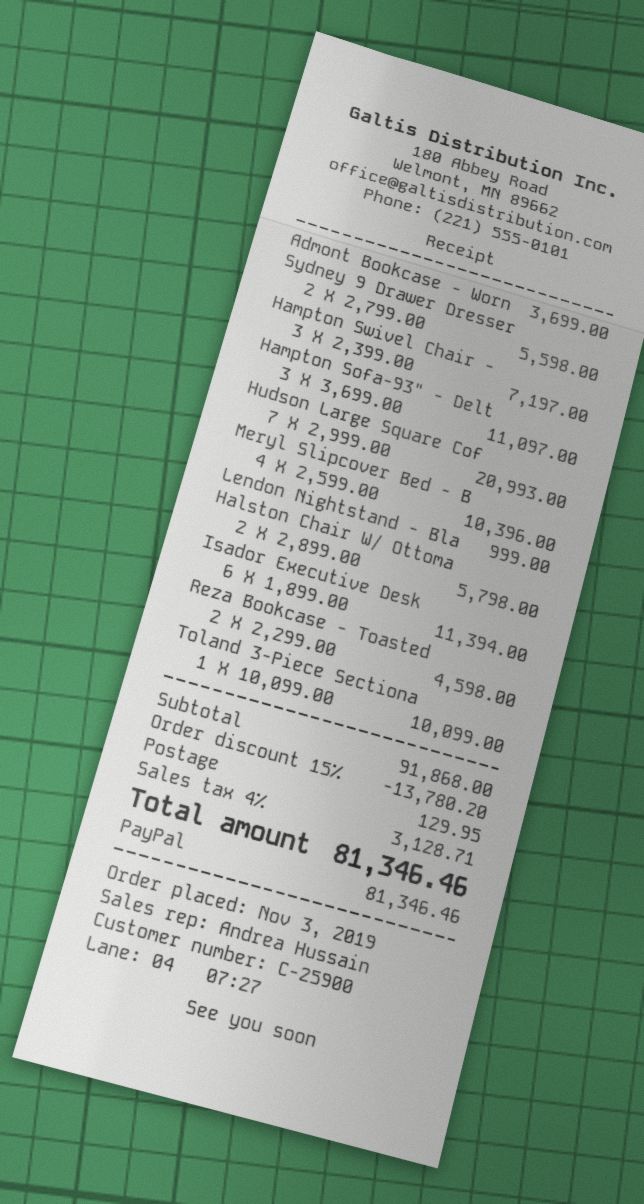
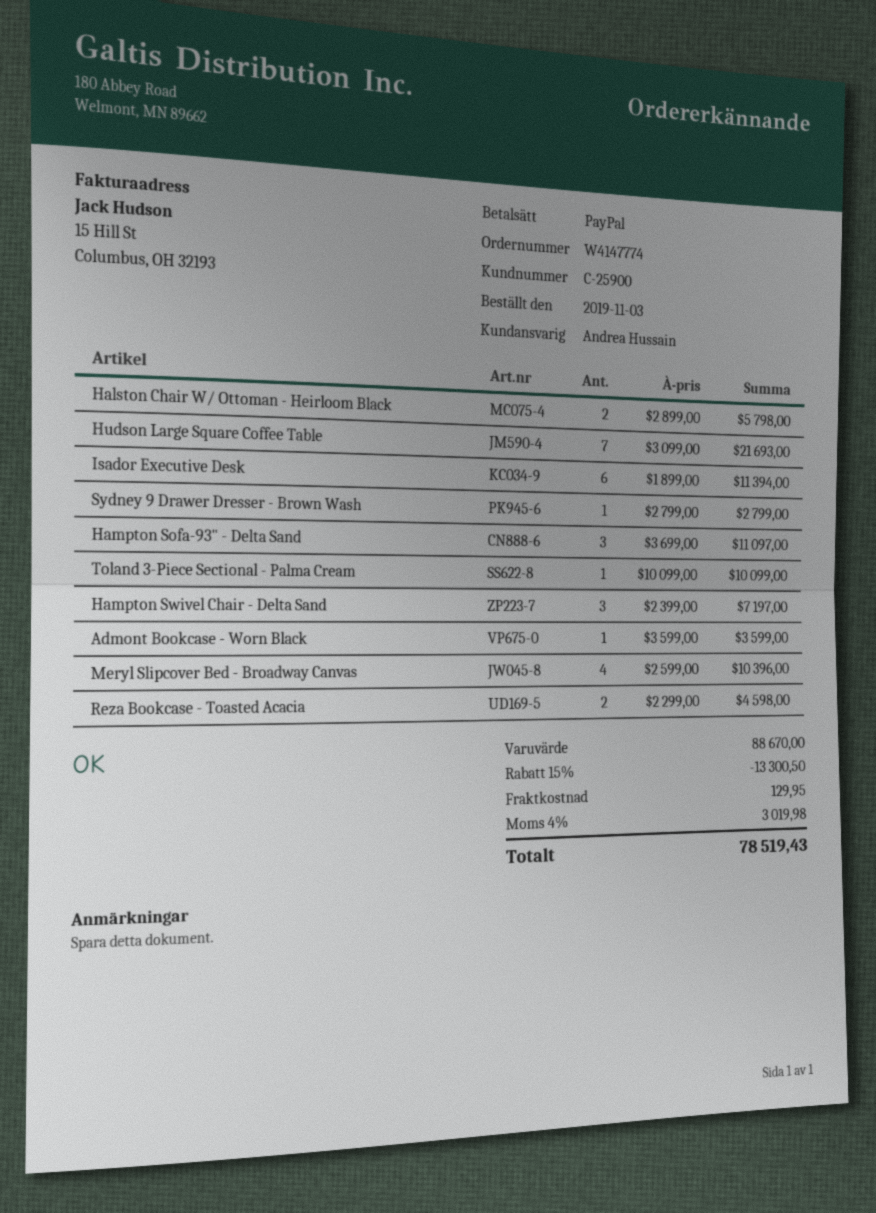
Admont Bookcase - Worn: 1 x 3699.00 = 3699.00 -> 1 x 3599.00 = 3599.00
Sydney 9 Drawer Dresser: 2 x 2799.00 = 5598.00 -> 1 x 2799.00 = 2799.00
Hudson Large Square Cof: 7 x 2999.00 = 20993.00 -> 7 x 3099.00 = 21693.00
Lendon Nightstand - Bla: 1 x 999.00 = 999.00 -> none
subtotal: 91868.00 -> 88670.00
discount: 15% = 13780.20 -> 15% = 13300.50
tax: 4% = 3128.71 -> 4% = 3019.98
total: 81346.46 -> 78519.43

